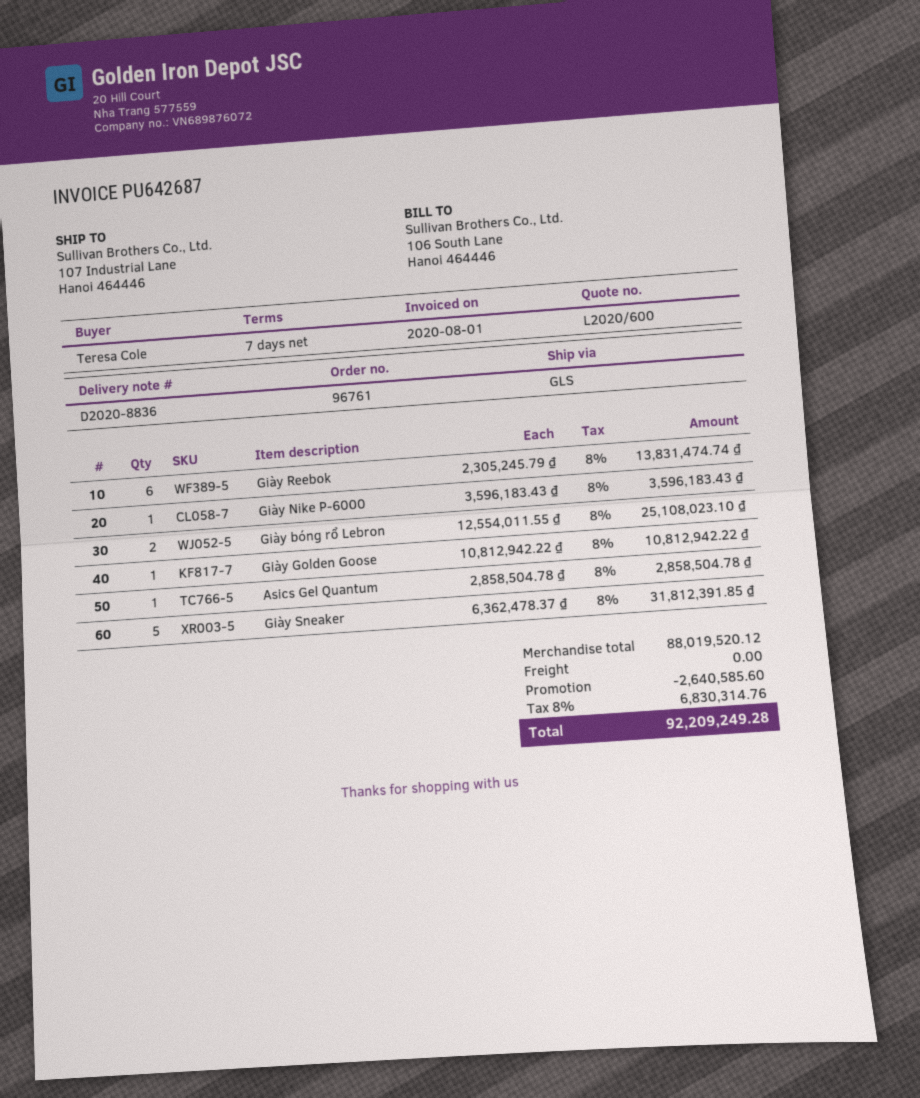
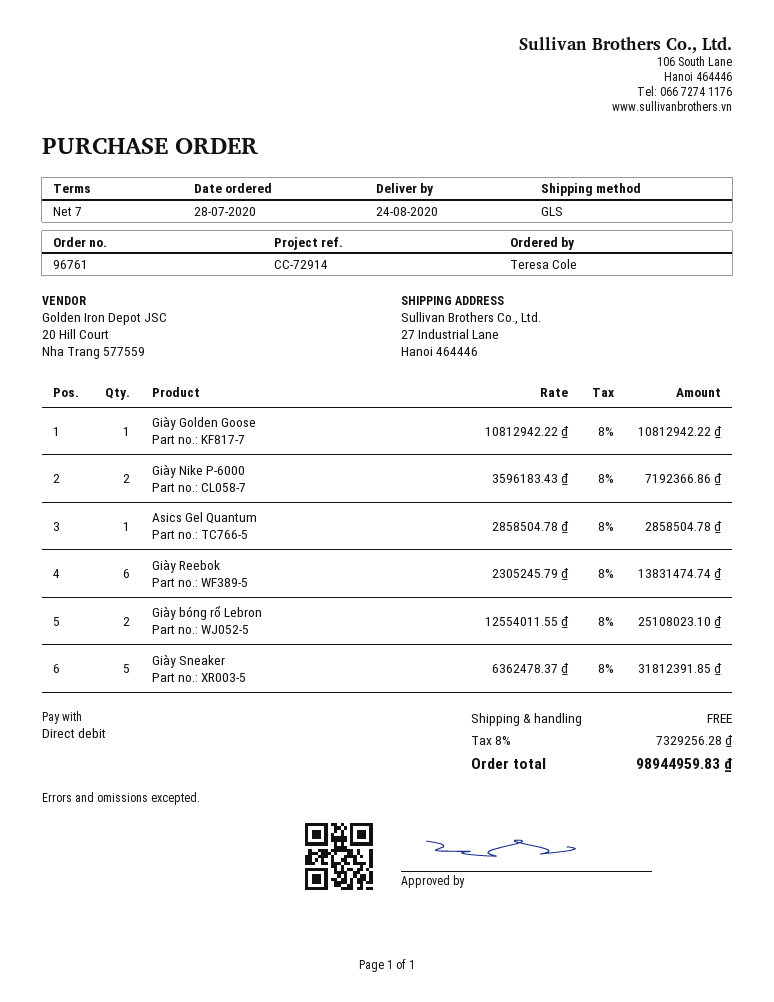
ship to: 107 Industrial Lane, Hanoi 464446 -> 27 Industrial Lane, Hanoi 464446
Giày Nike P-6000: 1 x 3596183.43 = 3596183.43 -> 2 x 3596183.43 = 7192366.86
discount: 2640585.60 -> none
tax: 8% = 6830314.76 -> 8% = 7329256.28
total: 92209249.28 -> 98944959.83

